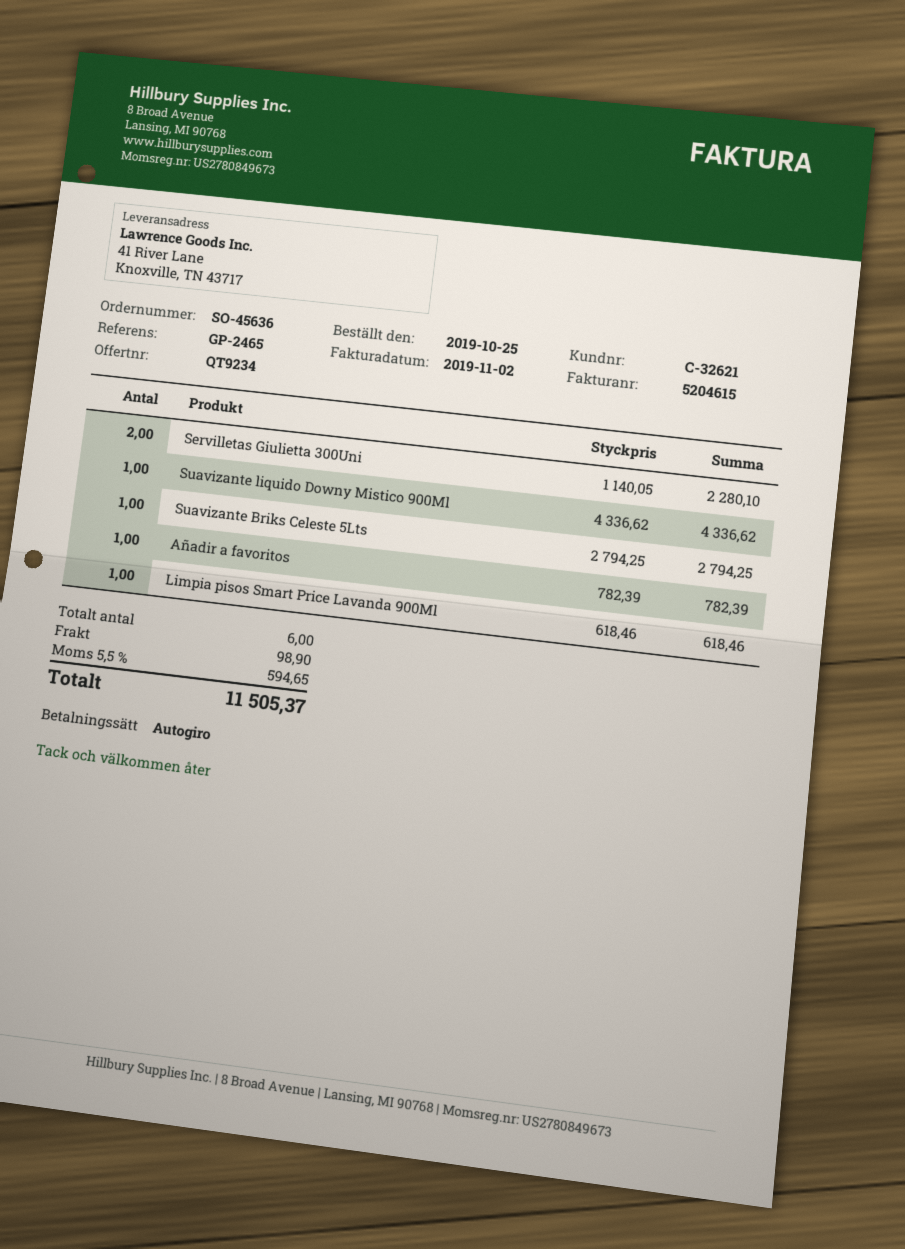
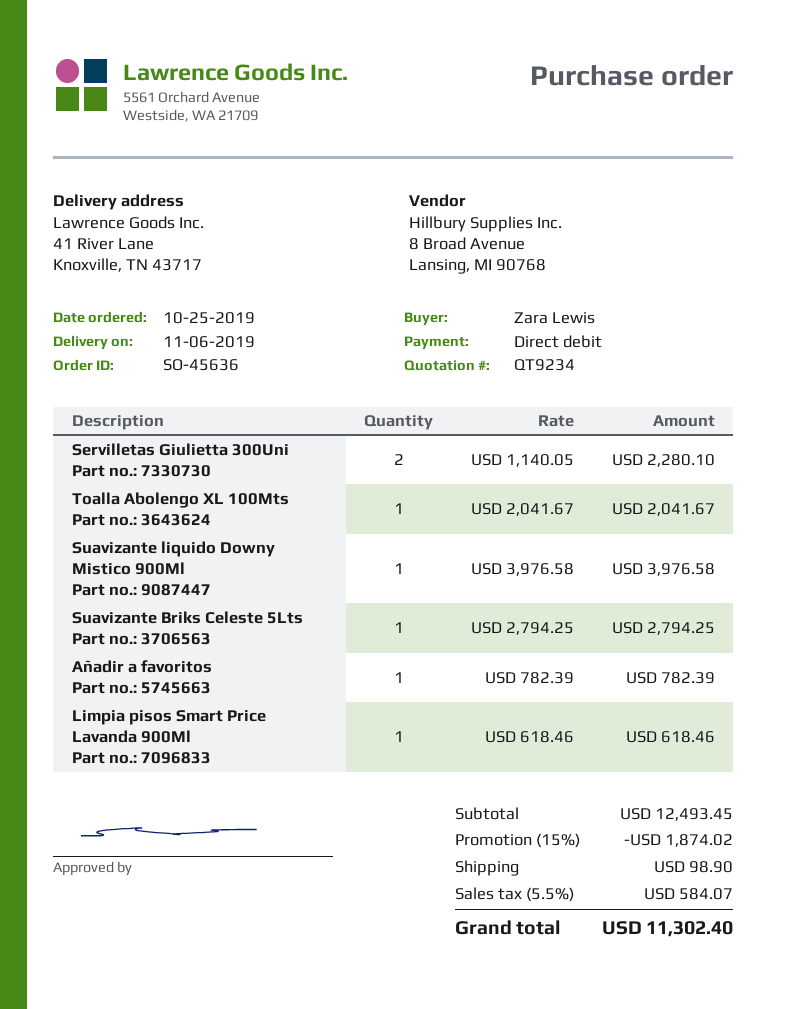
Suavizante liquido Downy Mistico 900Ml: 1 x 4336.62 = 4336.62 -> 1 x 3976.58 = 3976.58
Toalla Abolengo XL 100Mts: none -> 1 x 2041.67 = 2041.67
discount: none -> 15% = 1874.02
tax: 5.5% = 594.65 -> 5.5% = 584.07
total: 11505.37 -> 11302.40

